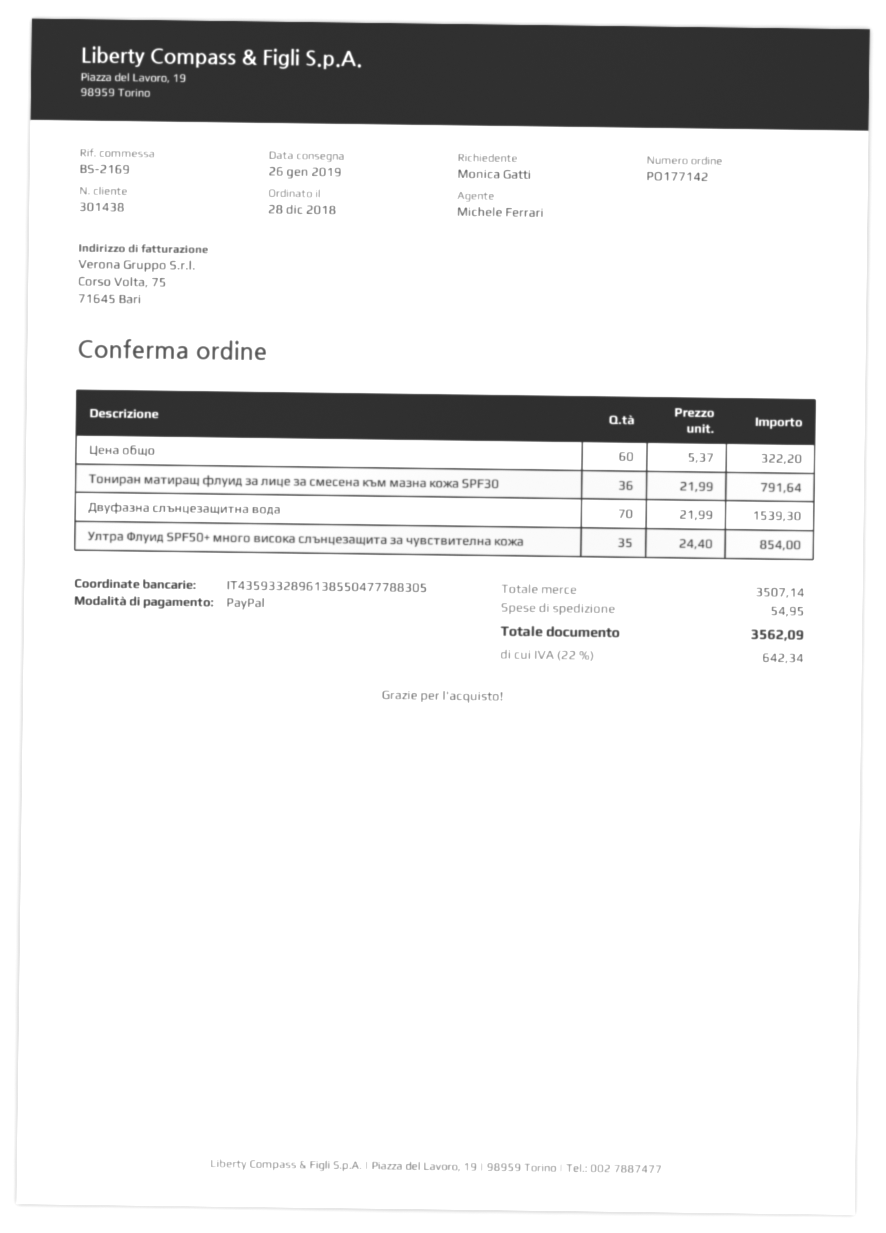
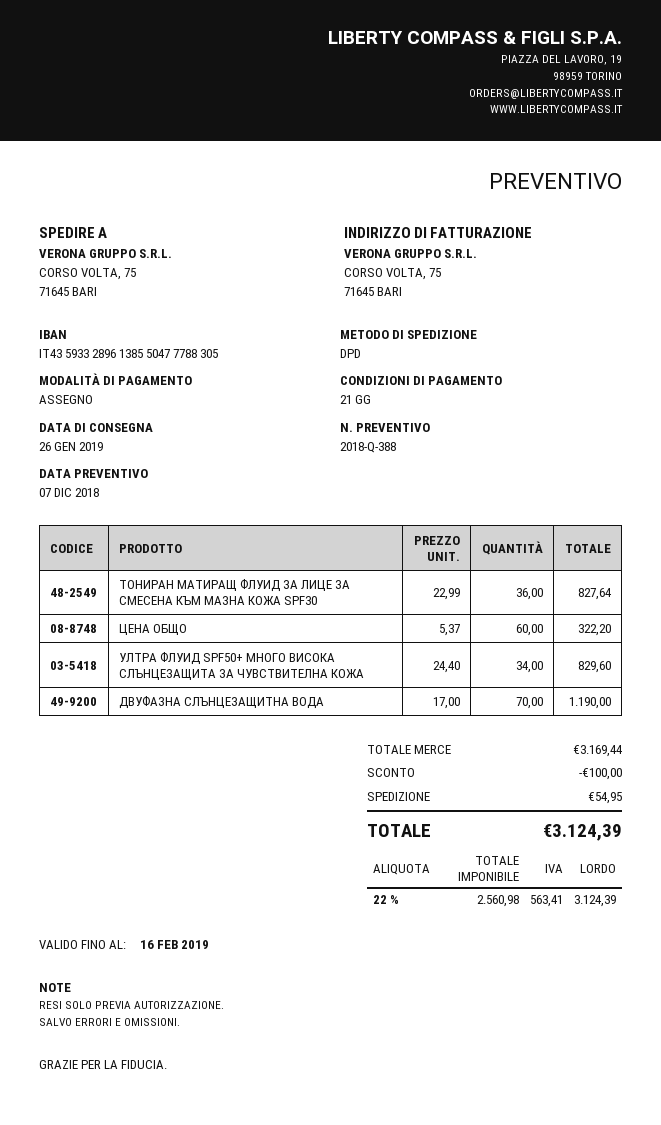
payment method: PayPal -> cheque
Тониран матиращ флуид за лице за смесена към мазна кожа SPF30: 36 x 21.99 = 791.64 -> 36 x 22.99 = 827.64
Двуфазна слънцезащитна вода: 70 x 21.99 = 1539.30 -> 70 x 17.00 = 1190.00
Ултра Флуид SPF50+ много висока слънцезащита за чувствителна кожа: 35 x 24.40 = 854.00 -> 34 x 24.40 = 829.60
subtotal: 3507.14 -> 3169.44
discount: none -> 100.00
tax: 22% = 642.34 -> 22% = 563.41
total: 3562.09 -> 3124.39

